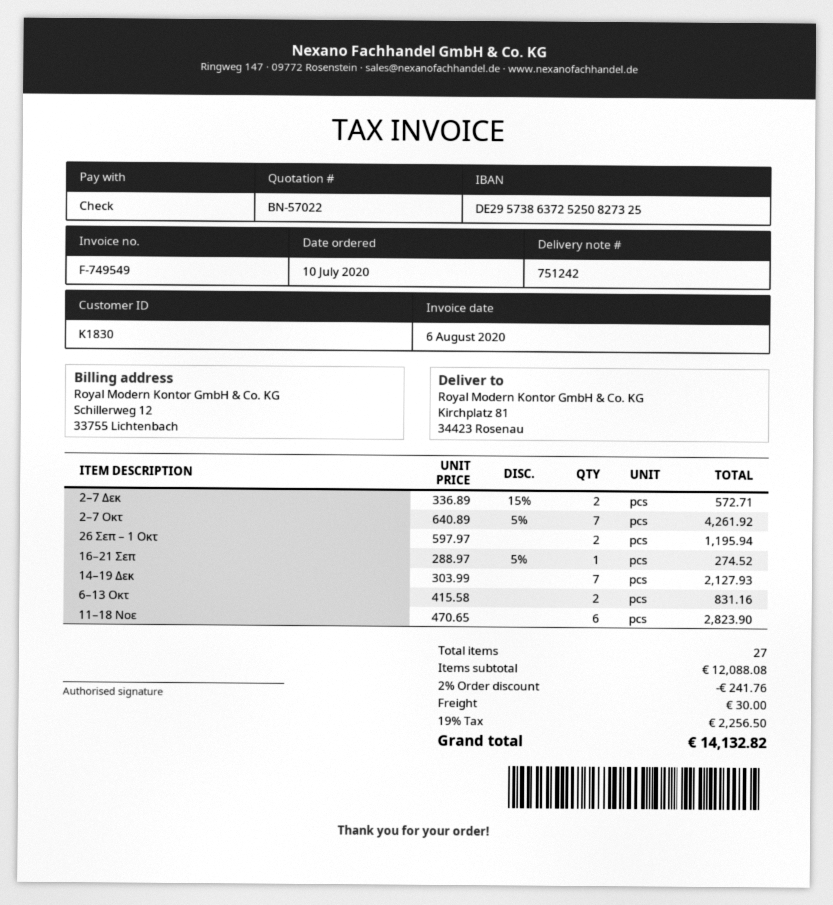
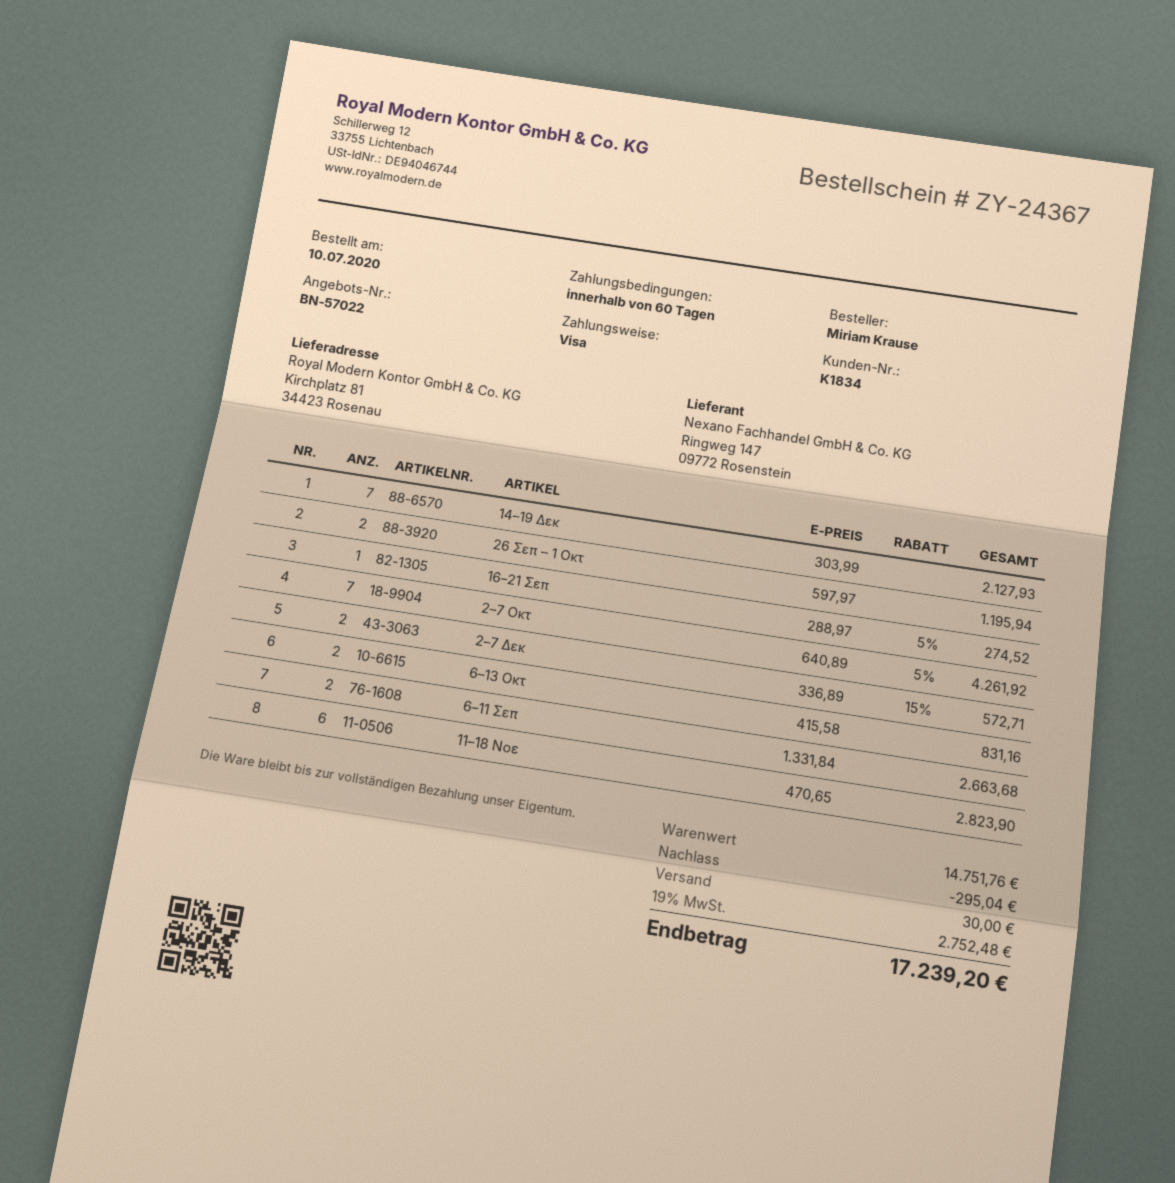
customer number: K1830 -> K1834
payment method: cheque -> Visa
6–11 Σεπ: none -> 2 x 1331.84 = 2663.68
subtotal: 12088.08 -> 14751.76
discount: 241.76 -> 295.04
tax: 19% = 2256.50 -> 19% = 2752.48
total: 14132.82 -> 17239.20

